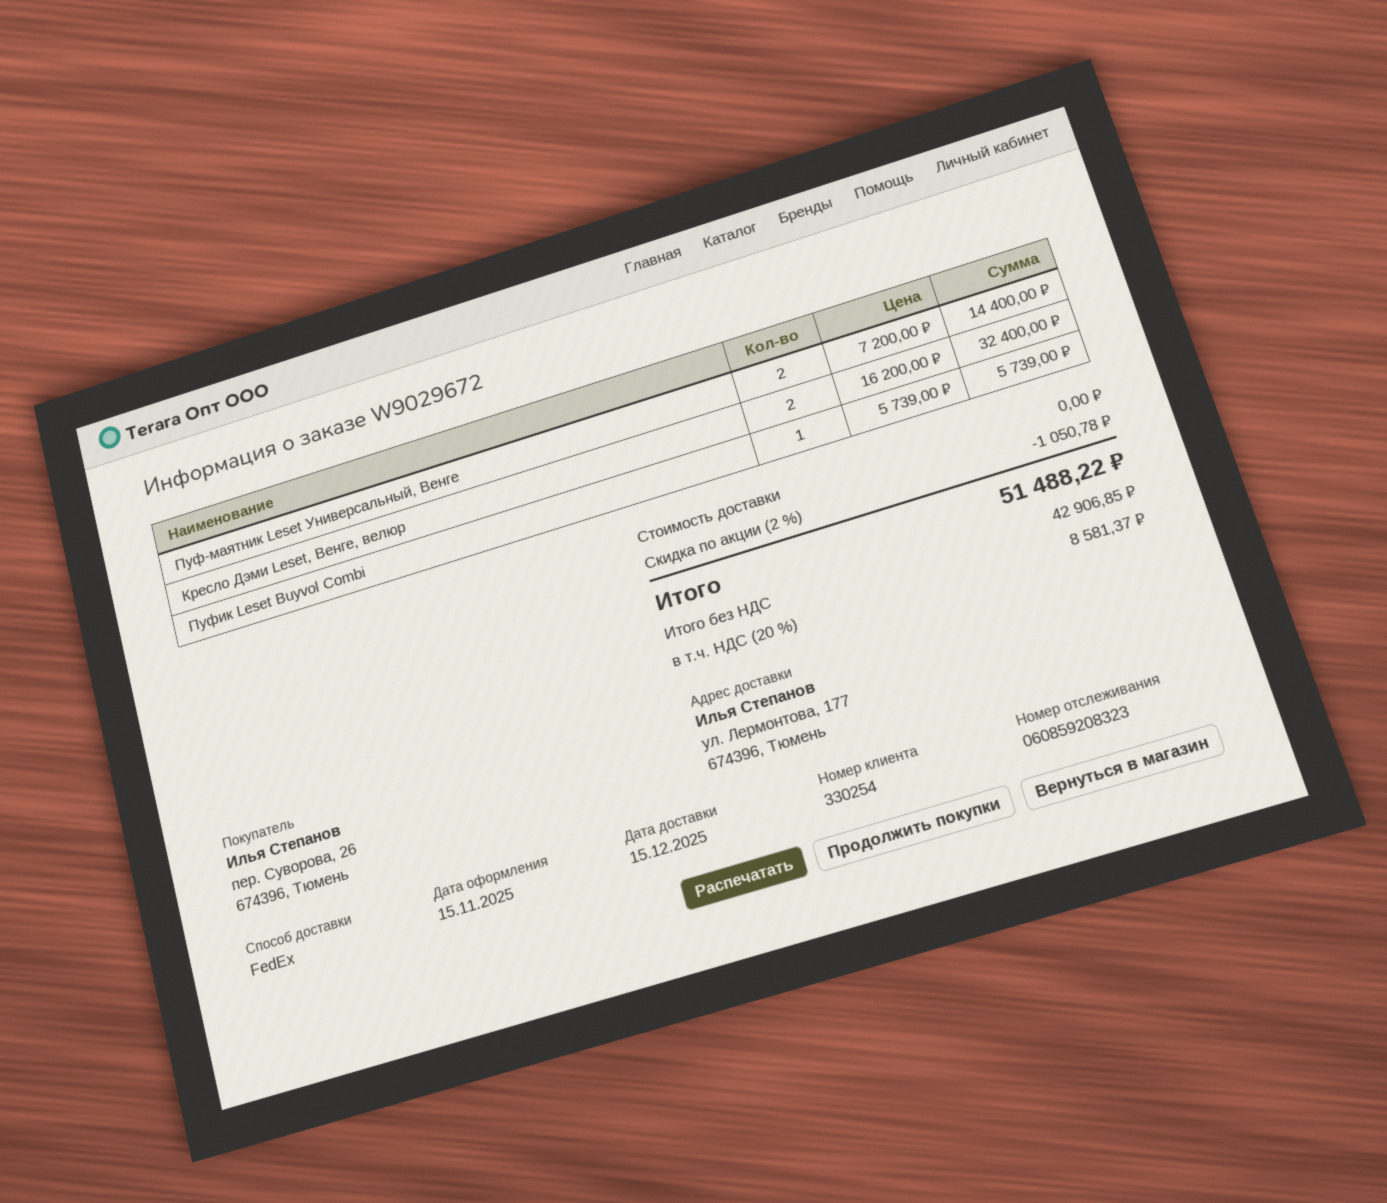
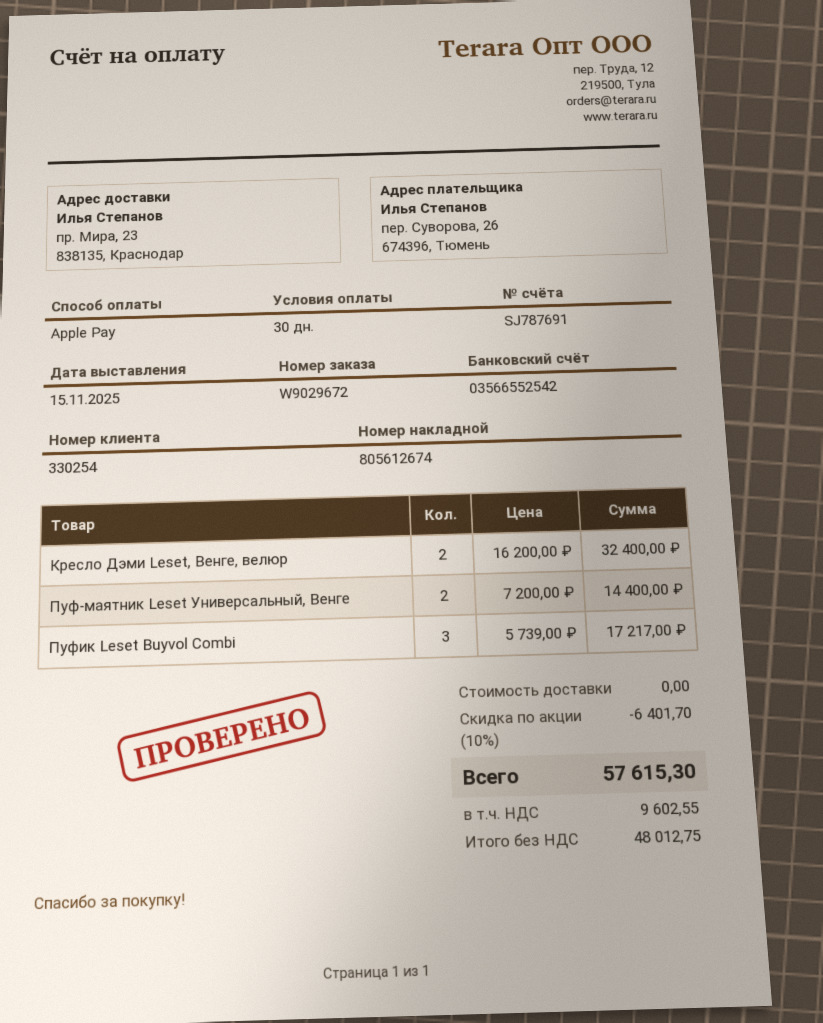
ship to: ул. Лермонтова, 177, 674396, Тюмень -> пр. Мира, 23, 838135, Краснодар
Пуфик Leset Buyvol Combi: 1 x 5739.00 = 5739.00 -> 3 x 5739.00 = 17217.00
discount: 2% = 1050.78 -> 10% = 6401.70
net: 42906.85 -> 48012.75
tax: 8581.37 -> 9602.55
total: 51488.22 -> 57615.30

